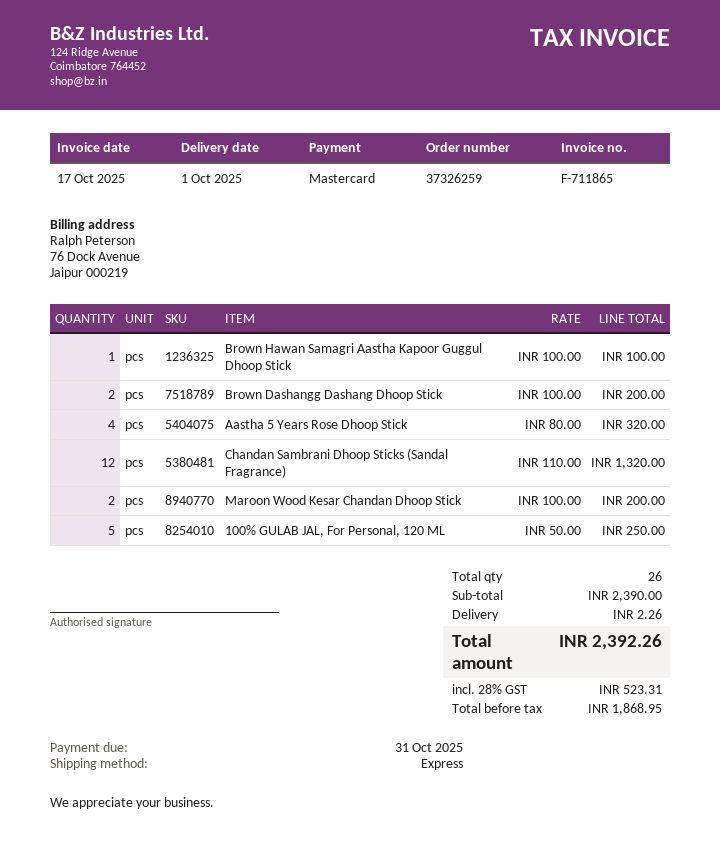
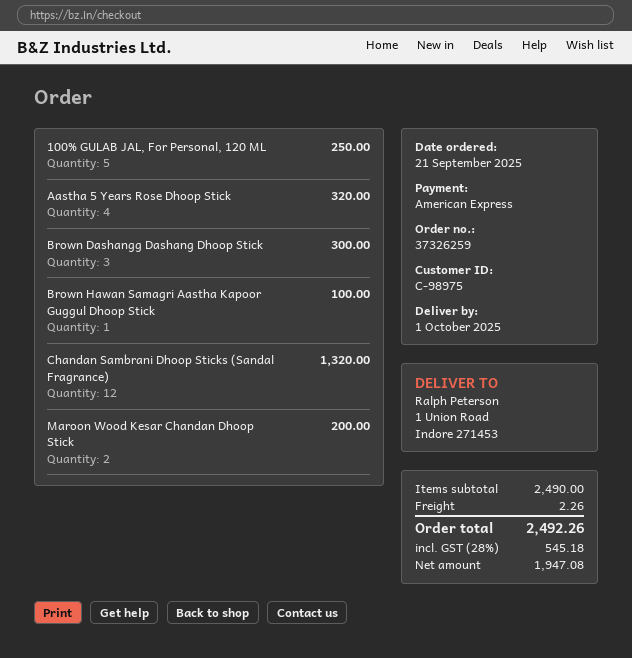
payment method: Mastercard -> American Express
Brown Dashangg Dashang Dhoop Stick: 2 for 200.00 -> 3 for 300.00
subtotal: 2390.00 -> 2490.00
net: 1868.95 -> 1947.08
tax: 28% = 523.31 -> 28% = 545.18
total: 2392.26 -> 2492.26

